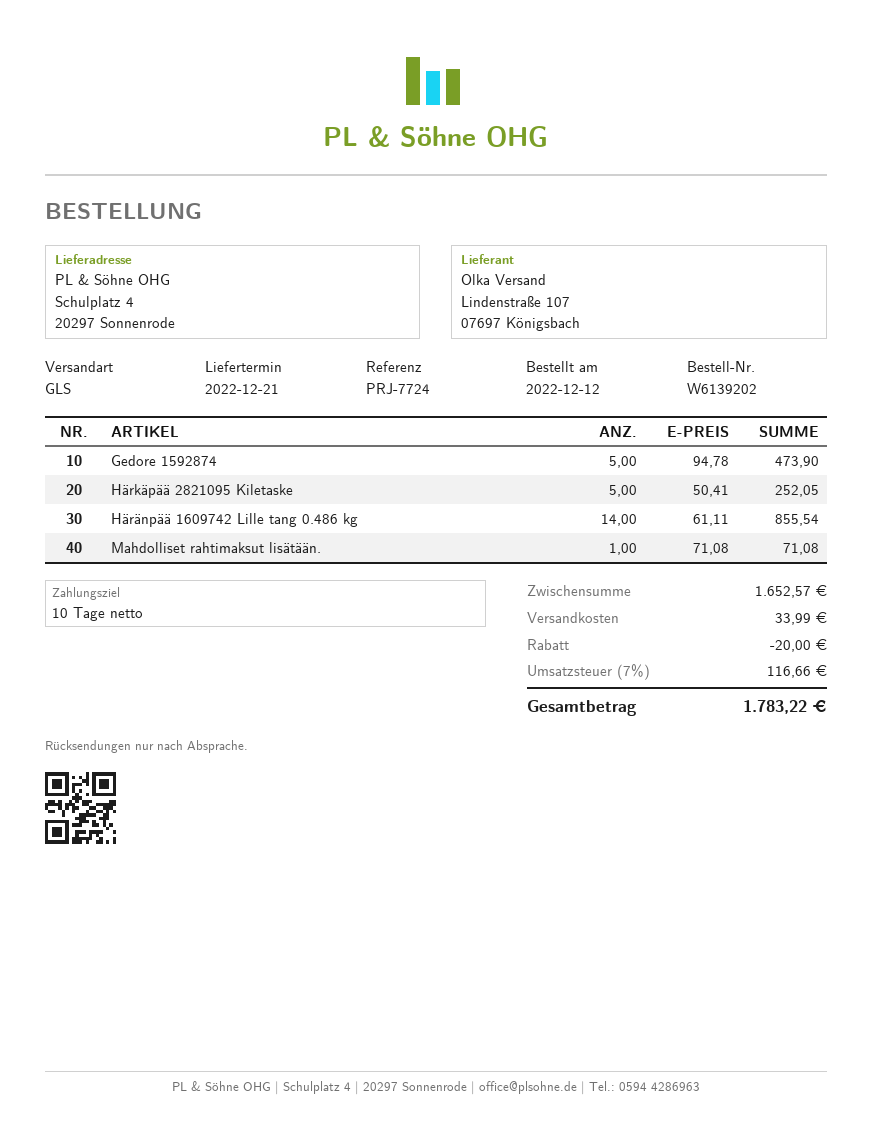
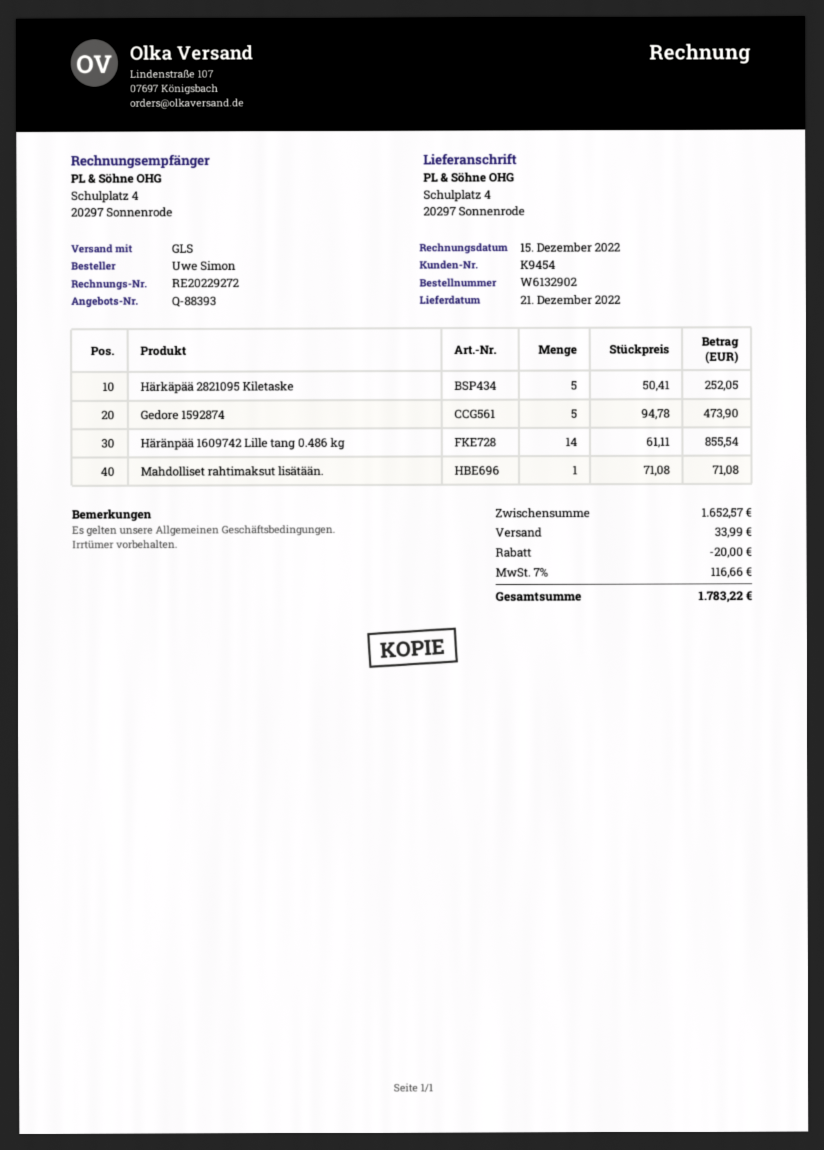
order number: W6139202 -> W6132902

